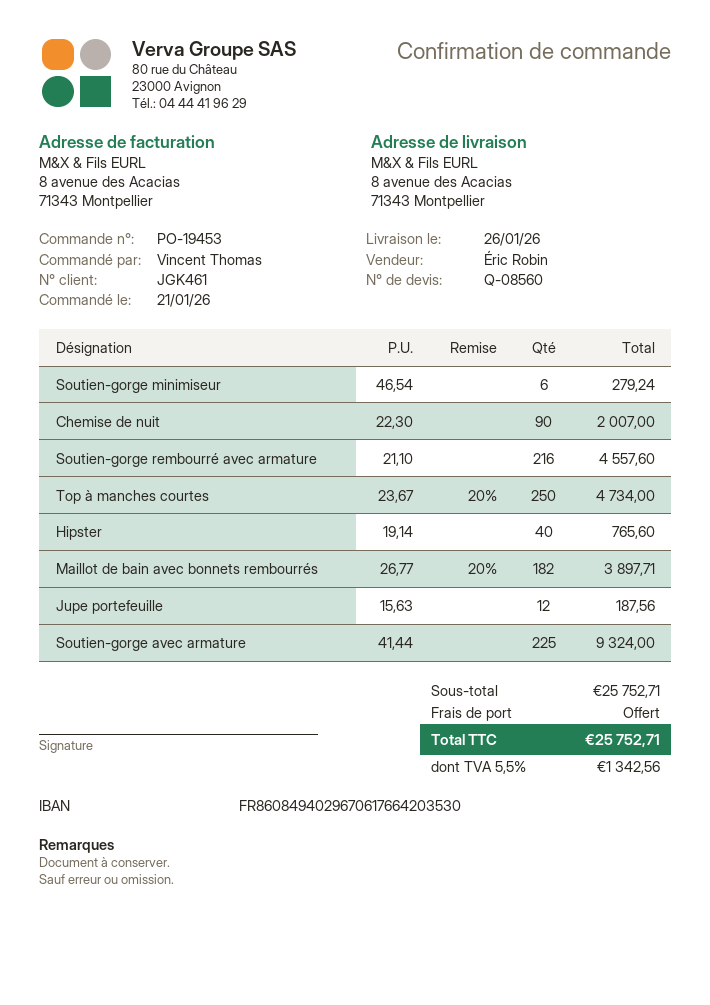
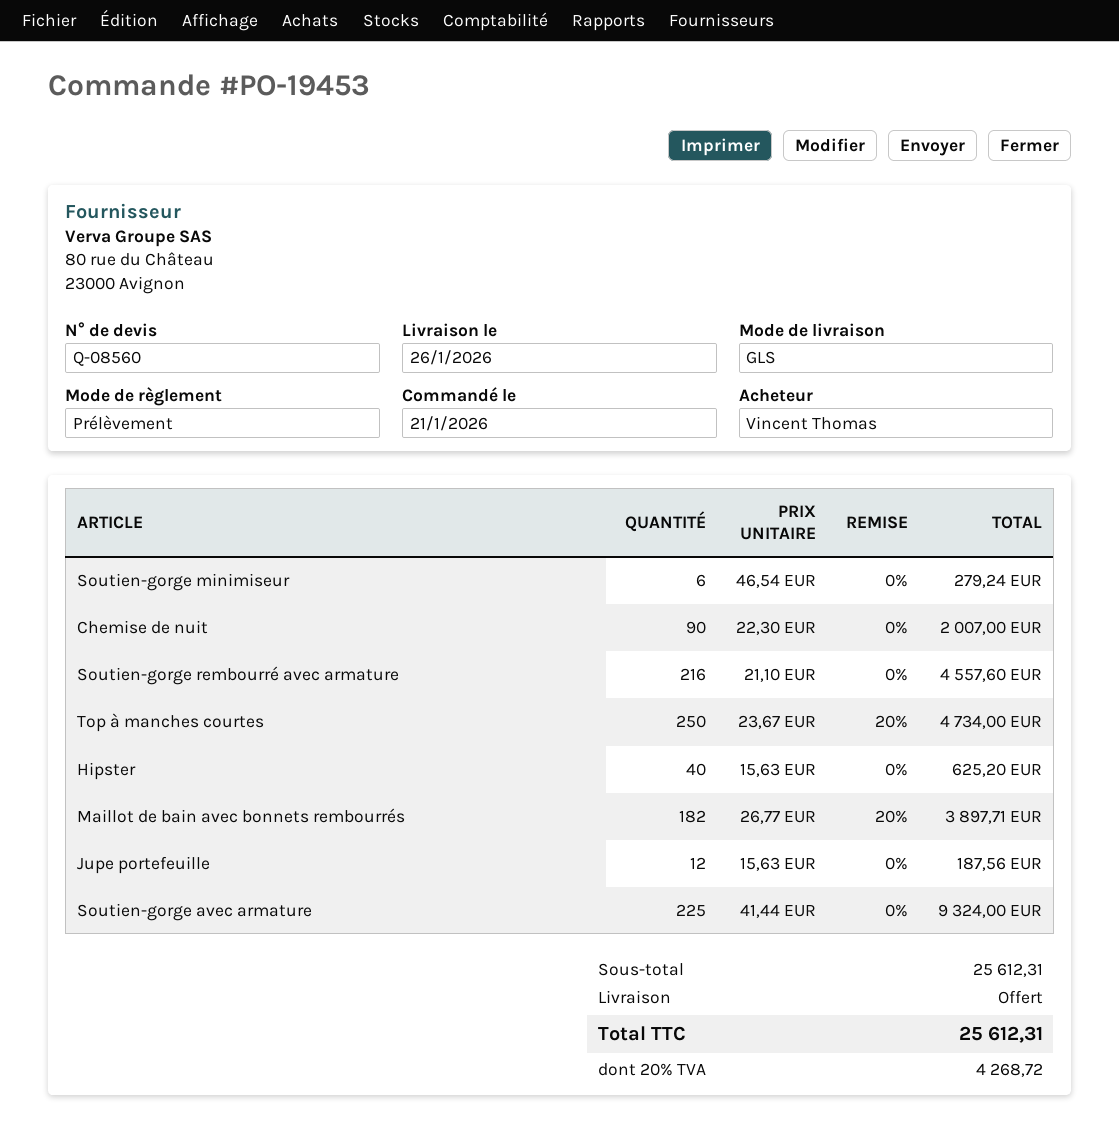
Hipster: 40 x 19.14 = 765.60 -> 40 x 15.63 = 625.20
subtotal: 25752.71 -> 25612.31
tax: 5.5% = 1342.56 -> 20% = 4268.72
total: 25752.71 -> 25612.31

